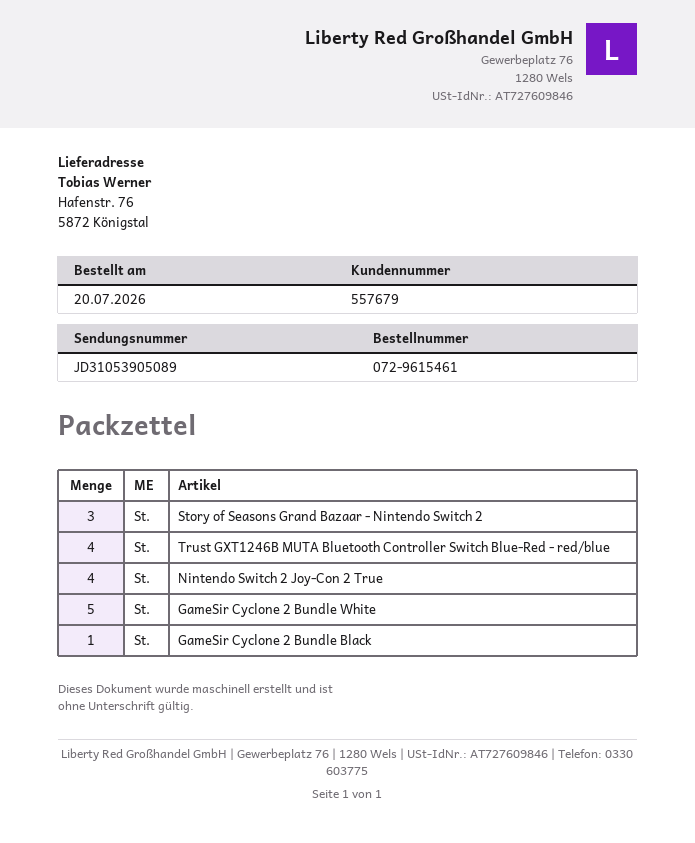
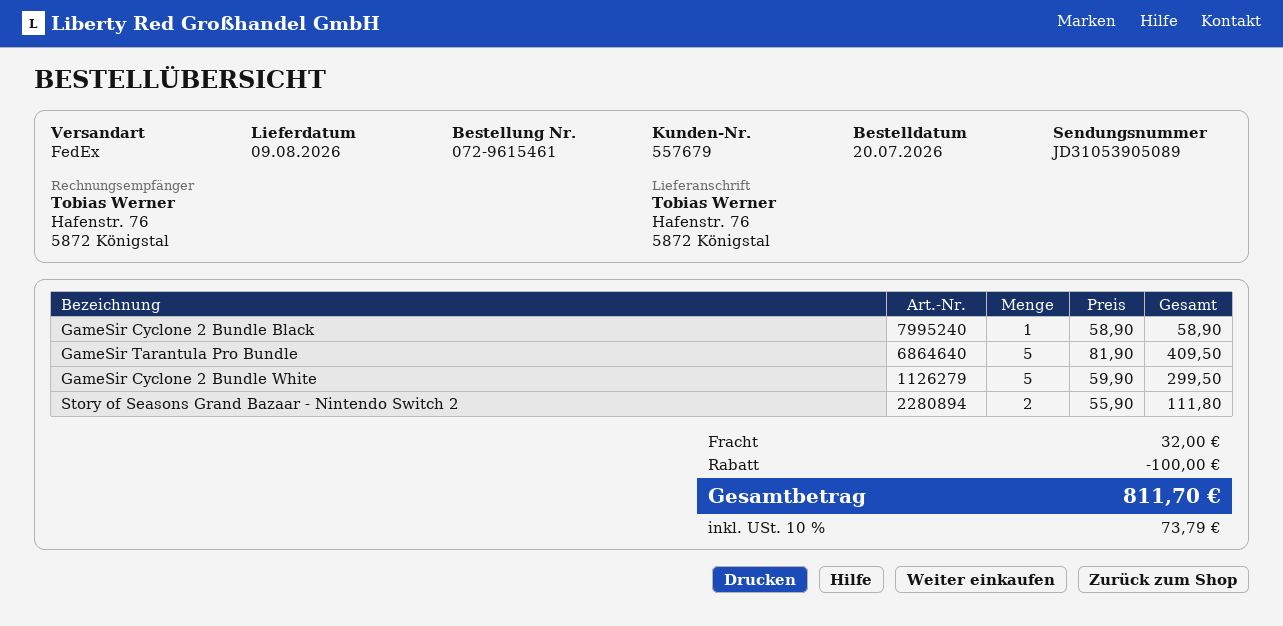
Story of Seasons Grand Bazaar - Nintendo Switch 2: 3 -> 2
Trust GXT1246B MUTA Bluetooth Controller Switch Blue-Red - red/blue: 4 -> none
Nintendo Switch 2 Joy-Con 2 True: 4 -> none
GameSir Tarantula Pro Bundle: none -> 5

